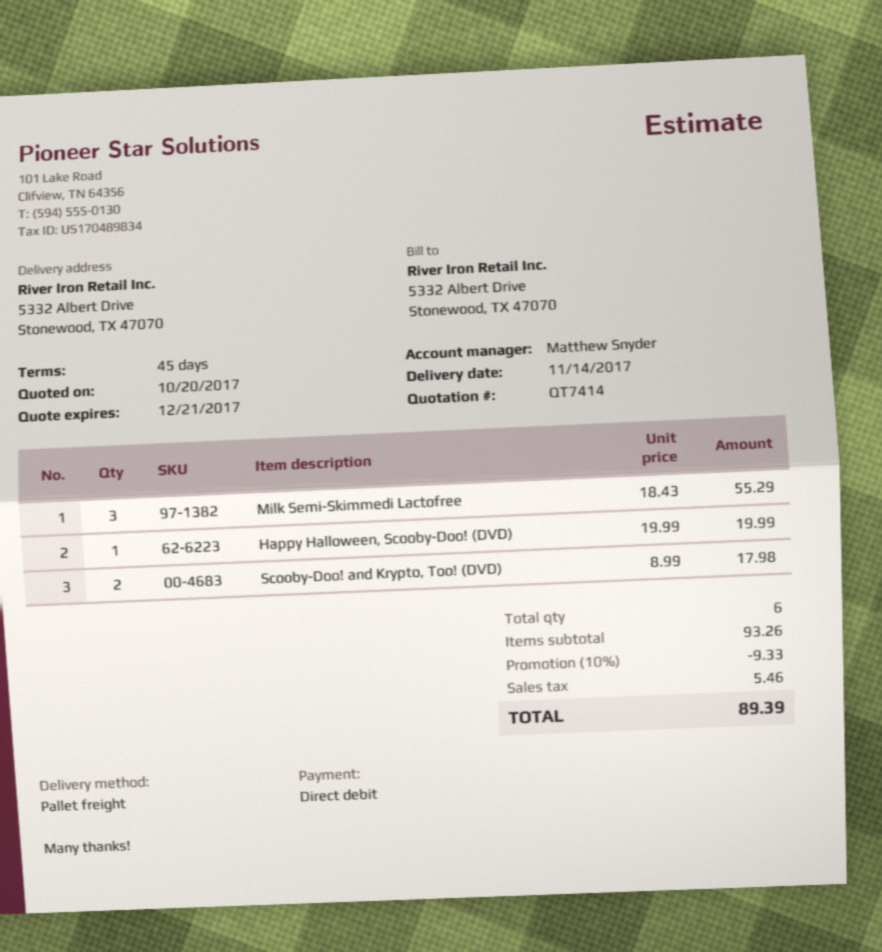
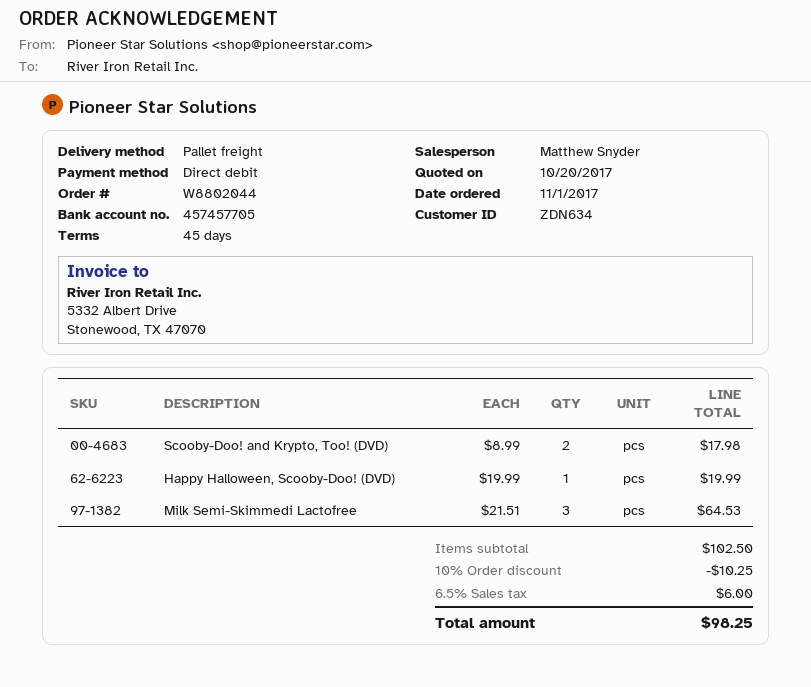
Milk Semi-Skimmedi Lactofree: 3 x 18.43 = 55.29 -> 3 x 21.51 = 64.53
subtotal: 93.26 -> 102.50
discount: 10% = 9.33 -> 10% = 10.25
tax: 5.46 -> 6.00
total: 89.39 -> 98.25

